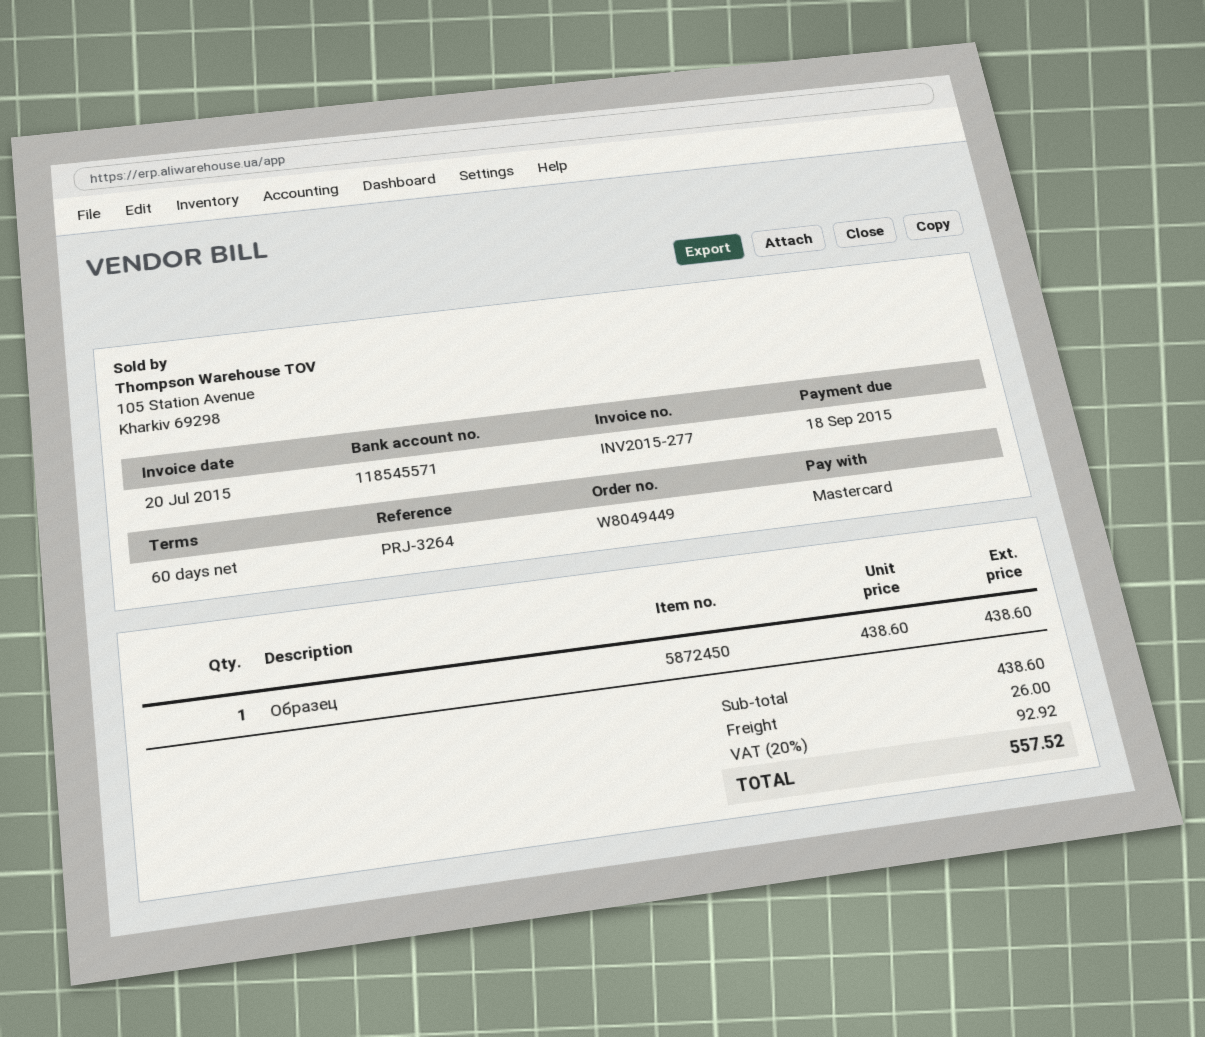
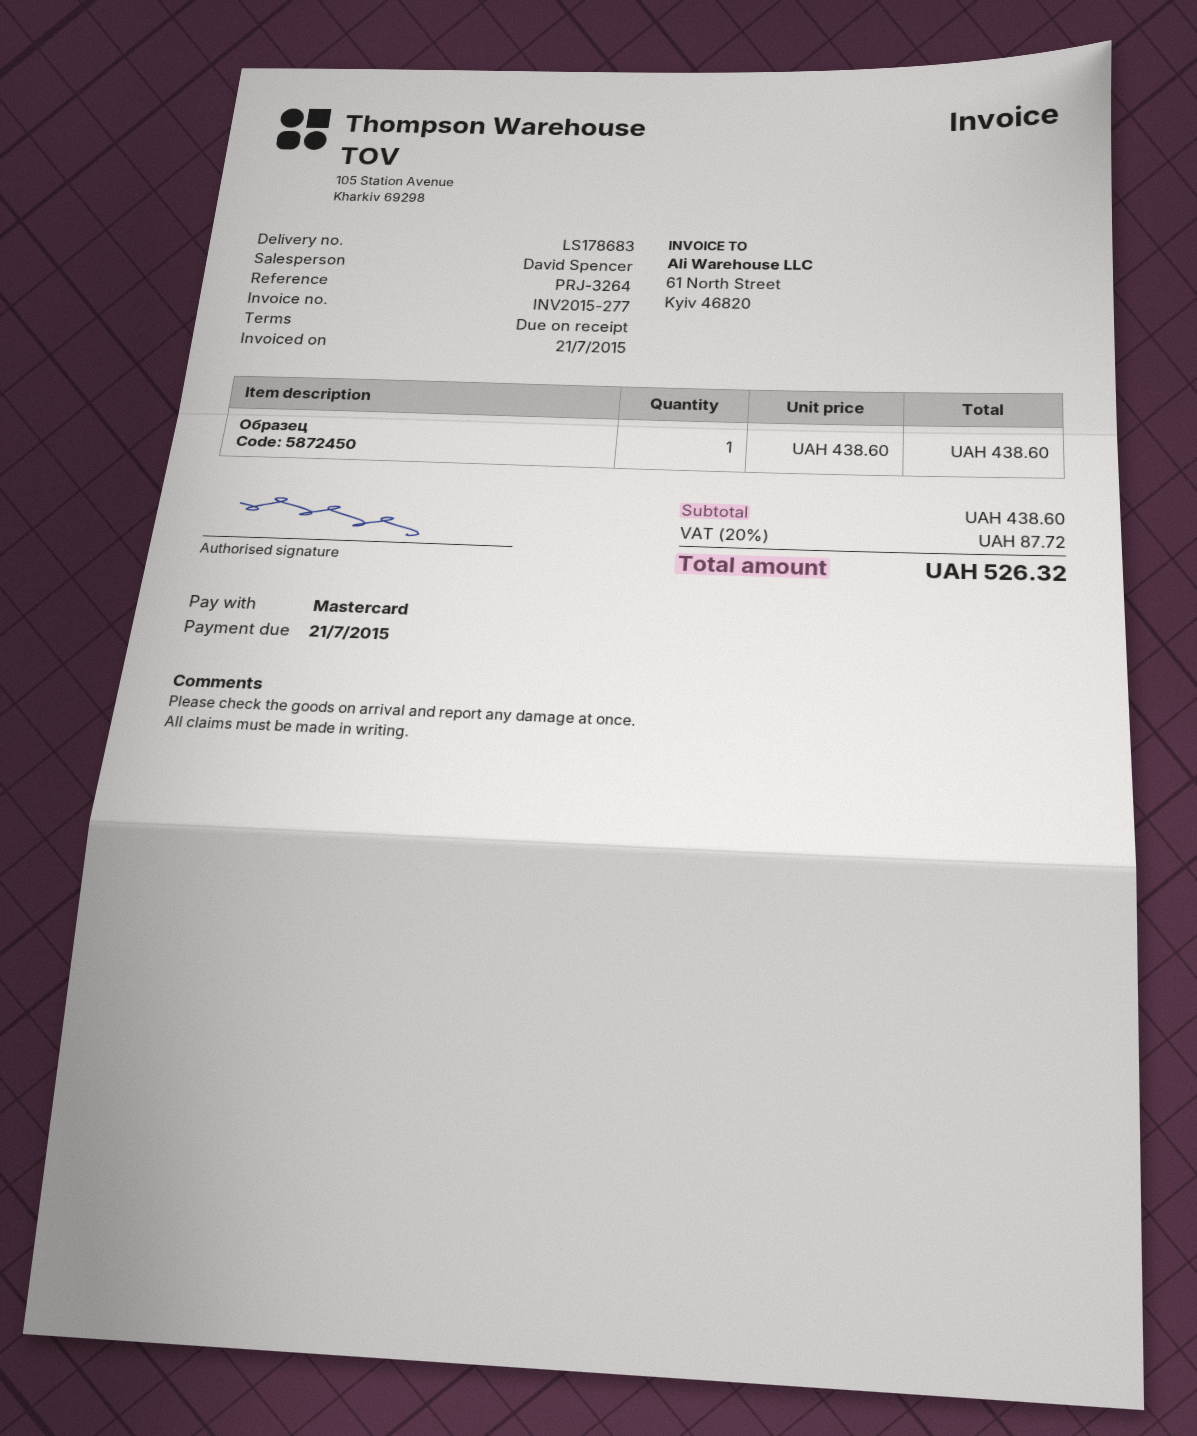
invoice date: 2015-07-20 -> 2015-07-21
payment terms: 60 days -> on receipt
due date: 2015-09-18 -> 2015-07-21
shipping: 26.00 -> none
tax: 20% = 92.92 -> 20% = 87.72
total: 557.52 -> 526.32

